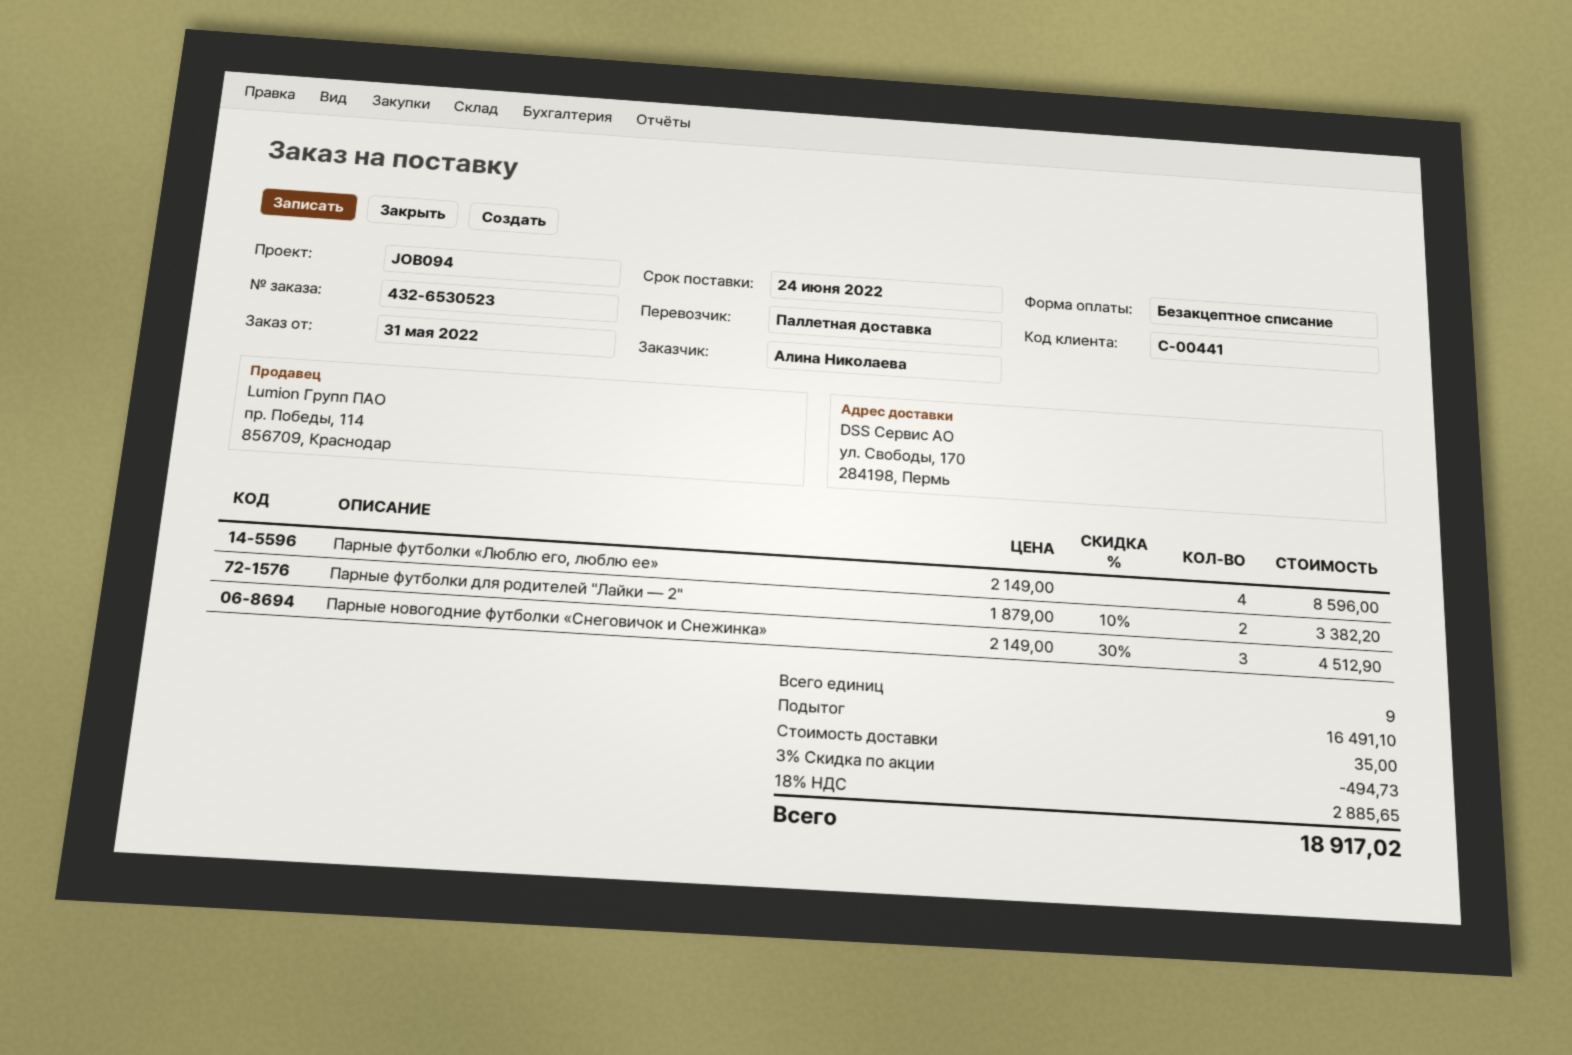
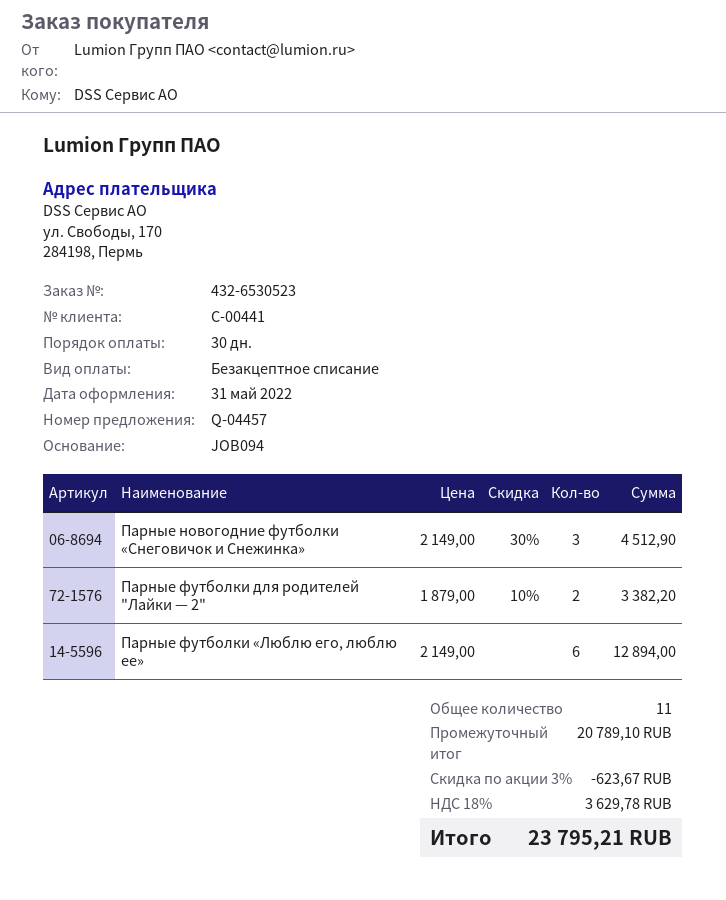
Парные футболки «Люблю его, люблю ее»: 4 x 2149.00 = 8596.00 -> 6 x 2149.00 = 12894.00
total quantity: 9 -> 11
subtotal: 16491.10 -> 20789.10
discount: 3% = 494.73 -> 3% = 623.67
shipping: 35.00 -> none
tax: 18% = 2885.65 -> 18% = 3629.78
total: 18917.02 -> 23795.21

